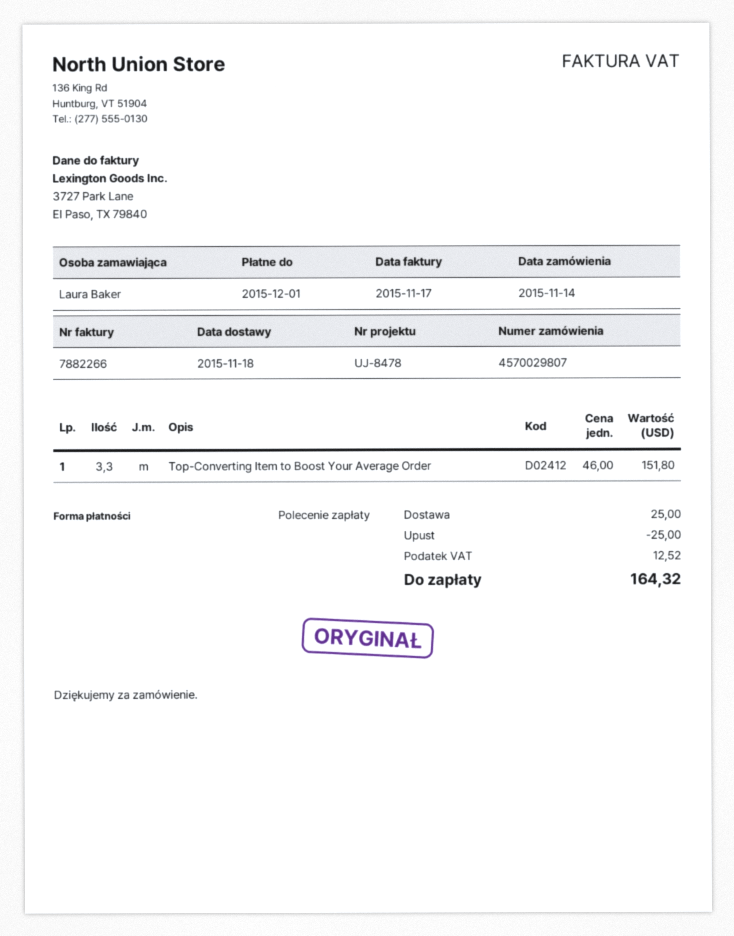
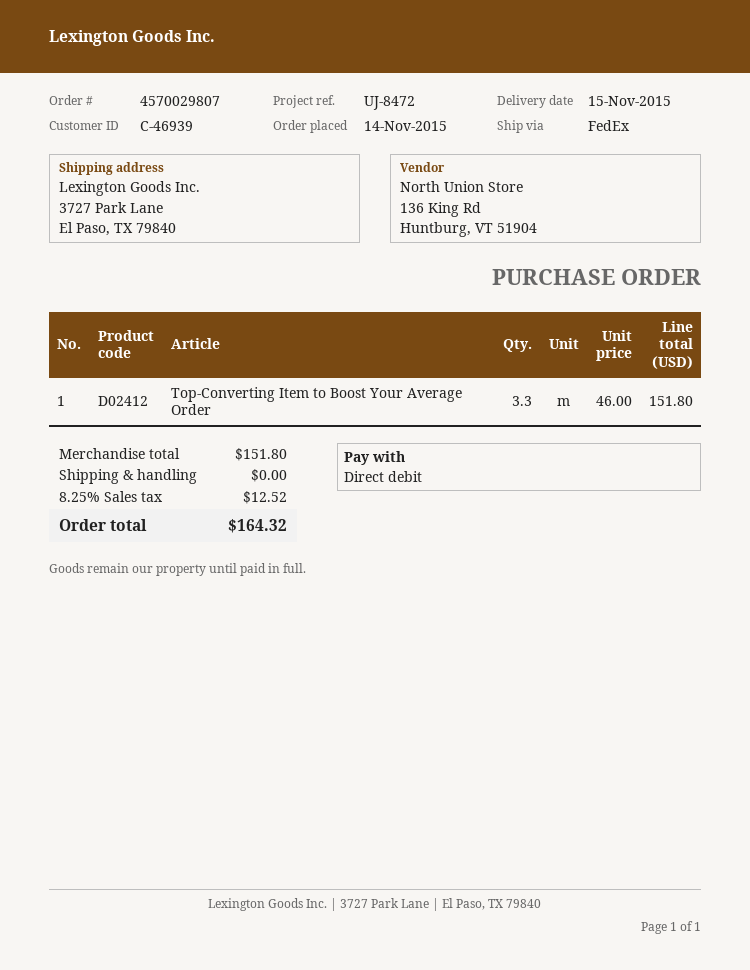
delivery date: 2015-11-18 -> 2015-11-15
reference: UJ-8478 -> UJ-8472
discount: 25.00 -> none
shipping: 25.00 -> 0.00

